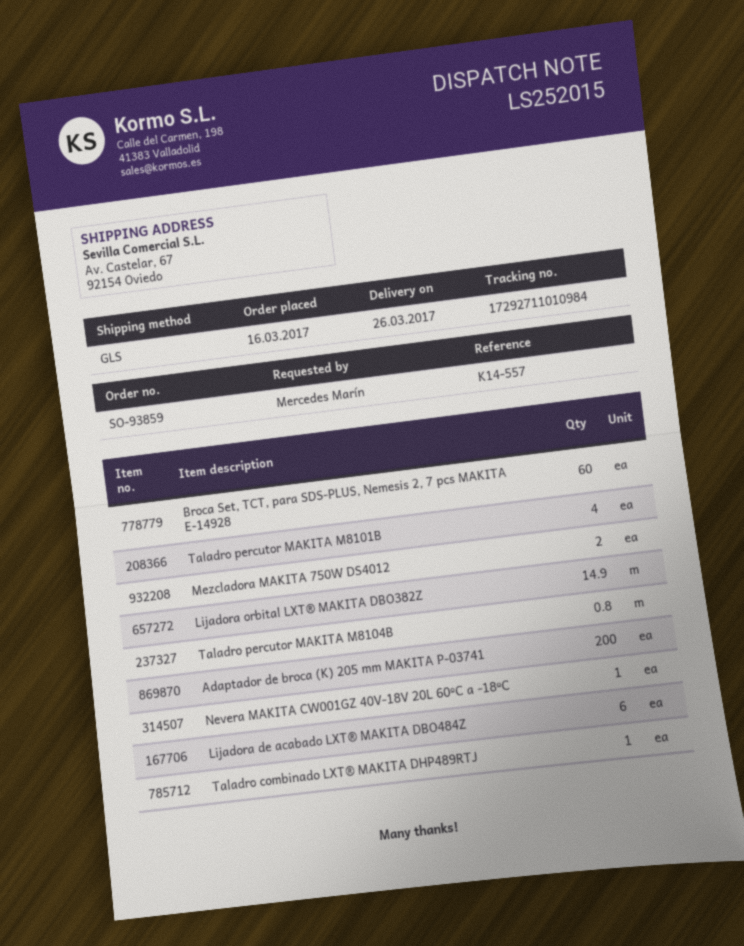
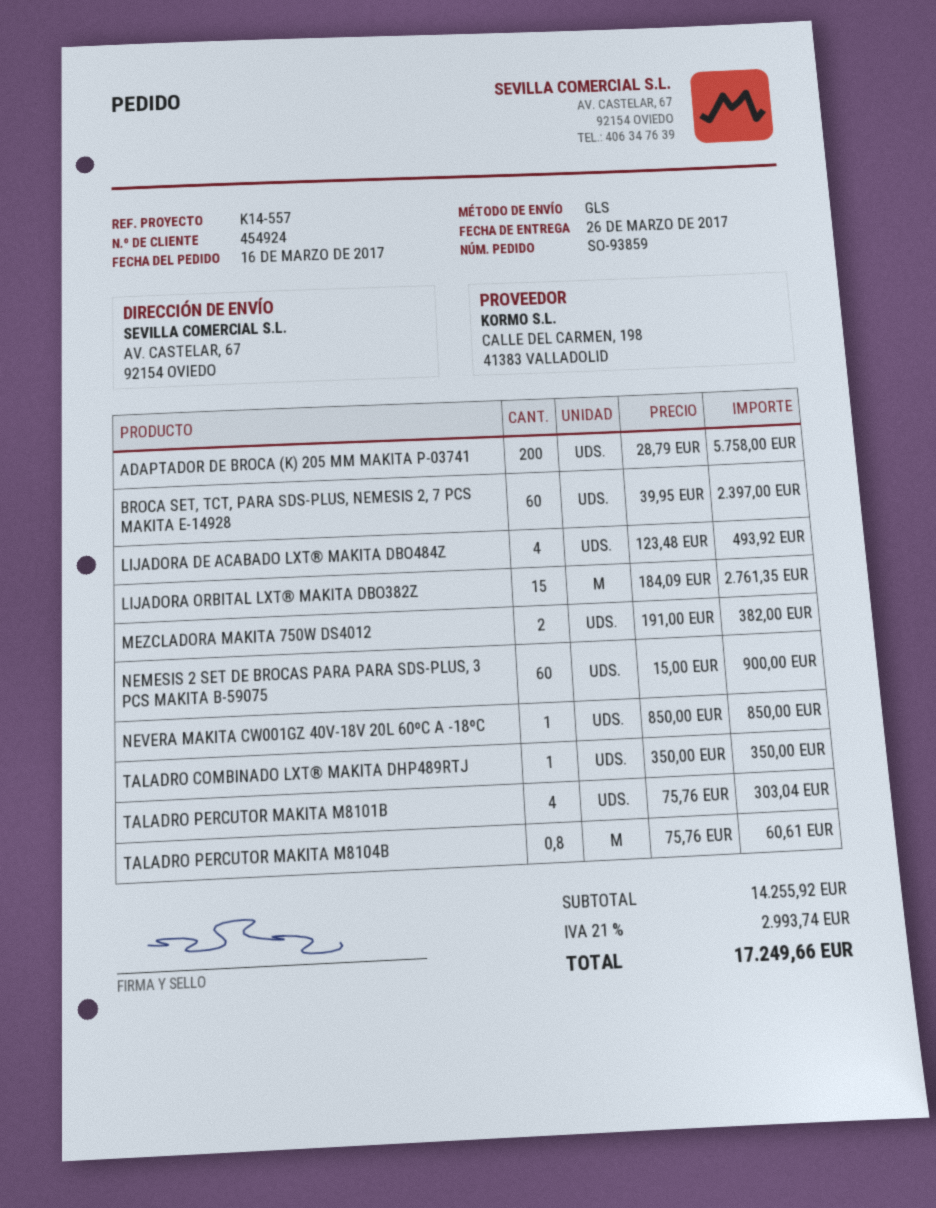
Lijadora orbital LXT® MAKITA DBO382Z: 14.9 -> 15
Lijadora de acabado LXT® MAKITA DBO484Z: 6 -> 4
NEMESIS 2 SET DE BROCAS PARA PARA SDS-PLUS, 3 PCS MAKITA B-59075: none -> 60

